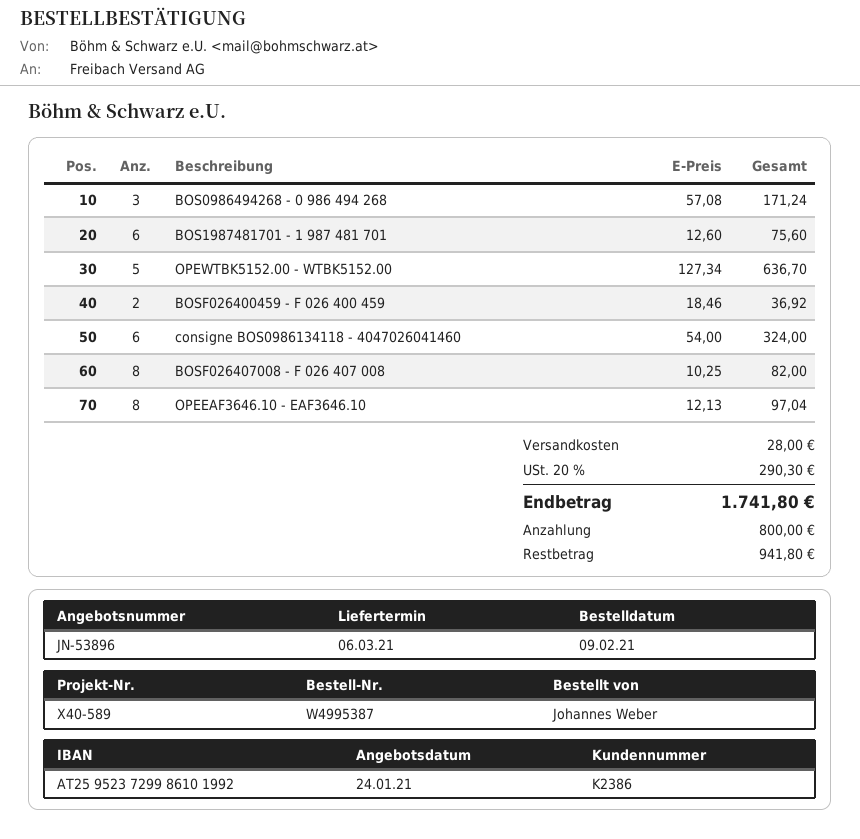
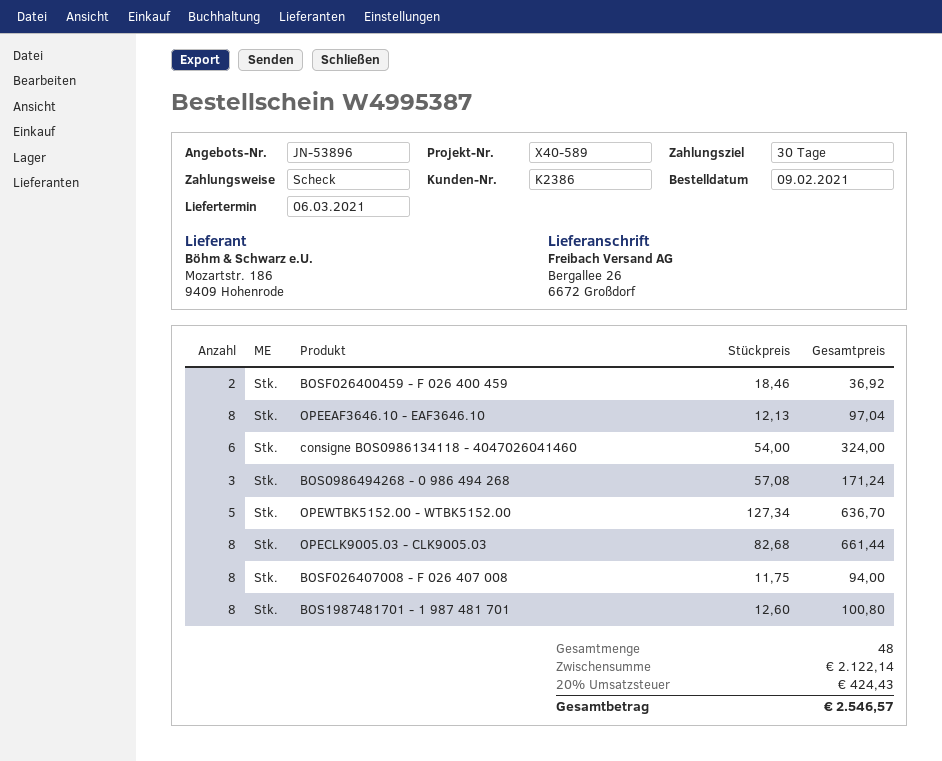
BOS1987481701 - 1 987 481 701: 6 x 12.60 = 75.60 -> 8 x 12.60 = 100.80
BOSF026407008 - F 026 407 008: 8 x 10.25 = 82.00 -> 8 x 11.75 = 94.00
OPECLK9005.03 - CLK9005.03: none -> 8 x 82.68 = 661.44
shipping: 28.00 -> none
tax: 20% = 290.30 -> 20% = 424.43
total: 1741.80 -> 2546.57

